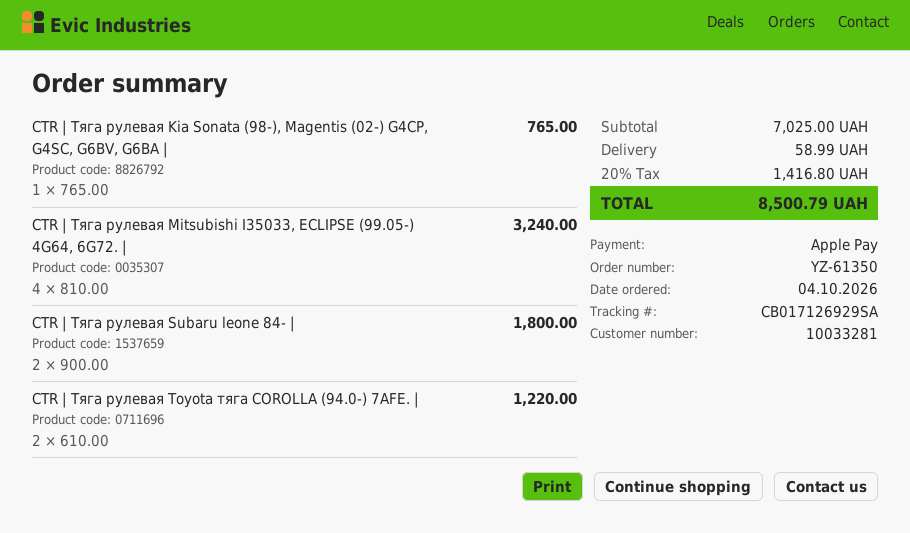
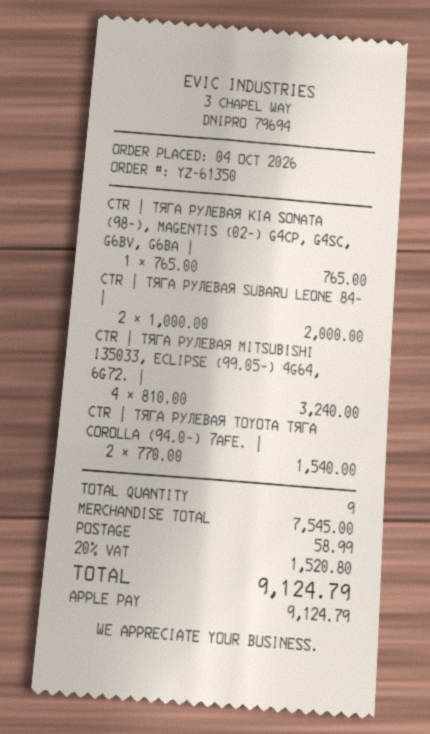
CTR | Тяга рулевая Subaru leone 84- |: 2 x 900.00 = 1800.00 -> 2 x 1000.00 = 2000.00
CTR | Тяга рулевая Toyota тяга COROLLA (94.0-) 7AFE. |: 2 x 610.00 = 1220.00 -> 2 x 770.00 = 1540.00
subtotal: 7025.00 -> 7545.00
tax: 20% = 1416.80 -> 20% = 1520.80
total: 8500.79 -> 9124.79

